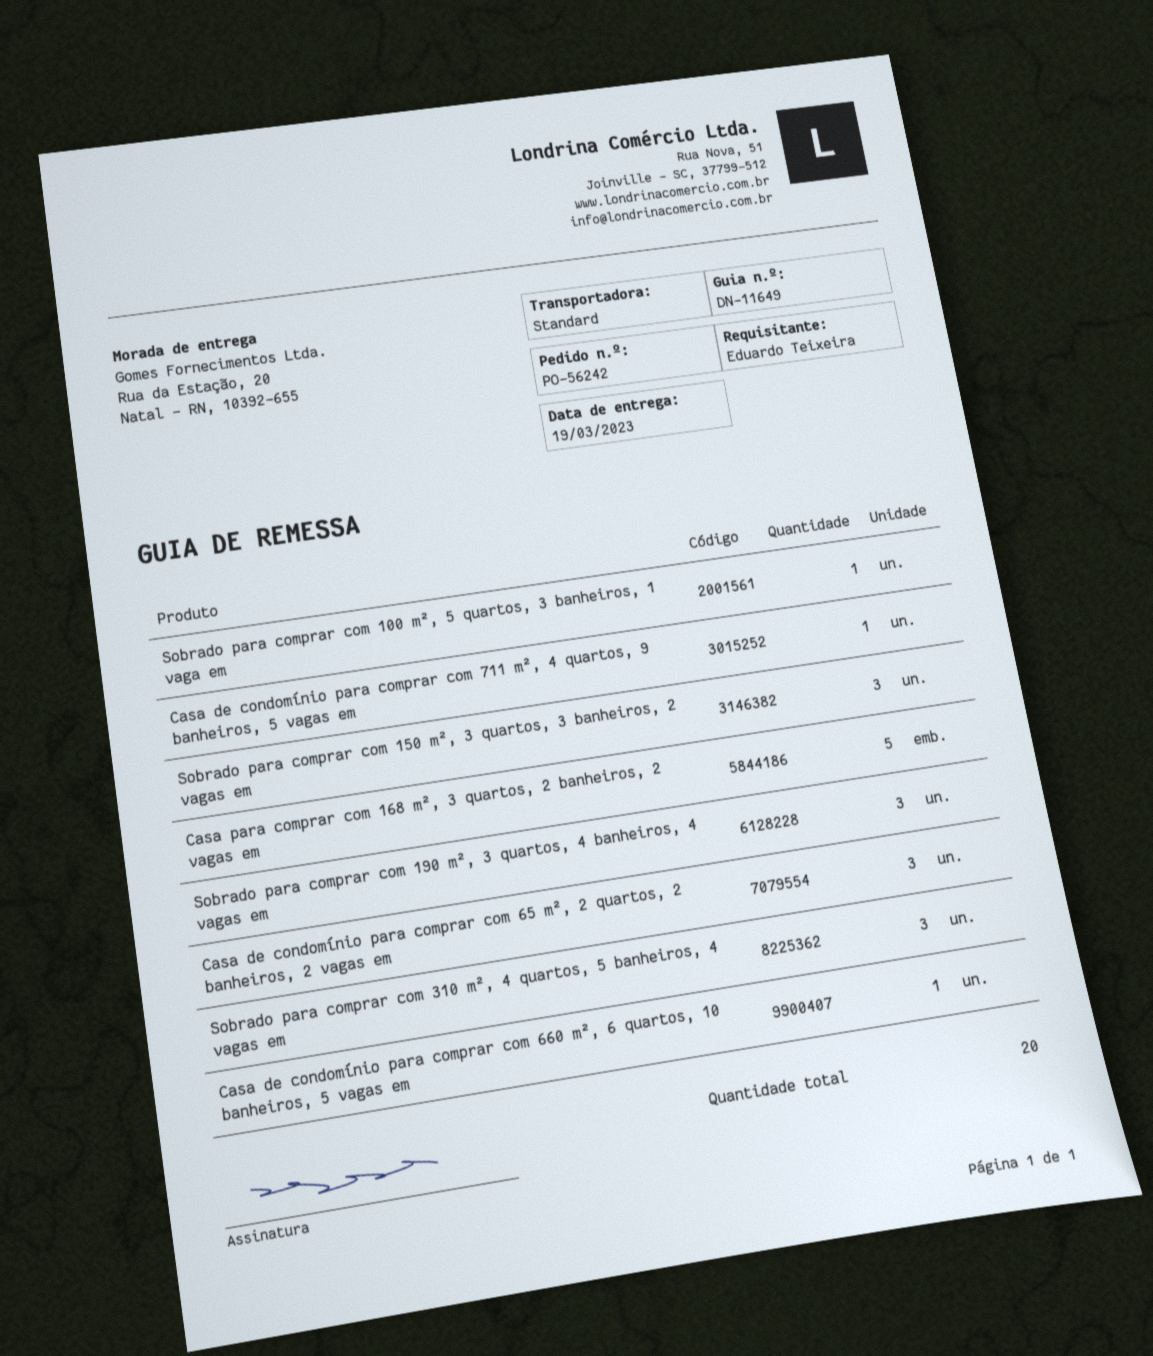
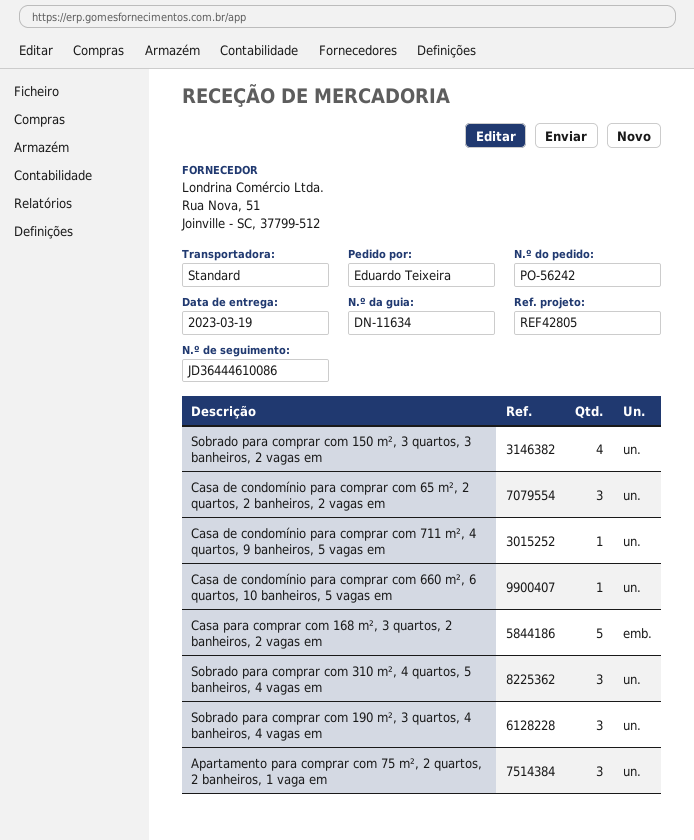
delivery note number: DN-11649 -> DN-11634
Sobrado para comprar com 100 m², 5 quartos, 3 banheiros, 1 vaga em: 1 -> none
Sobrado para comprar com 150 m², 3 quartos, 3 banheiros, 2 vagas em: 3 -> 4
Apartamento para comprar com 75 m², 2 quartos, 2 banheiros, 1 vaga em: none -> 3

